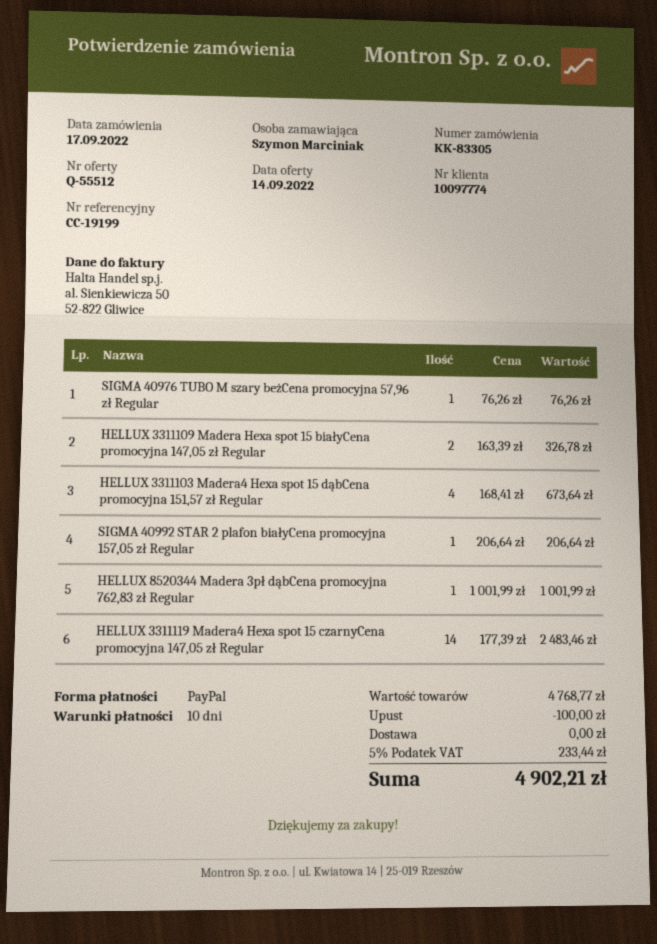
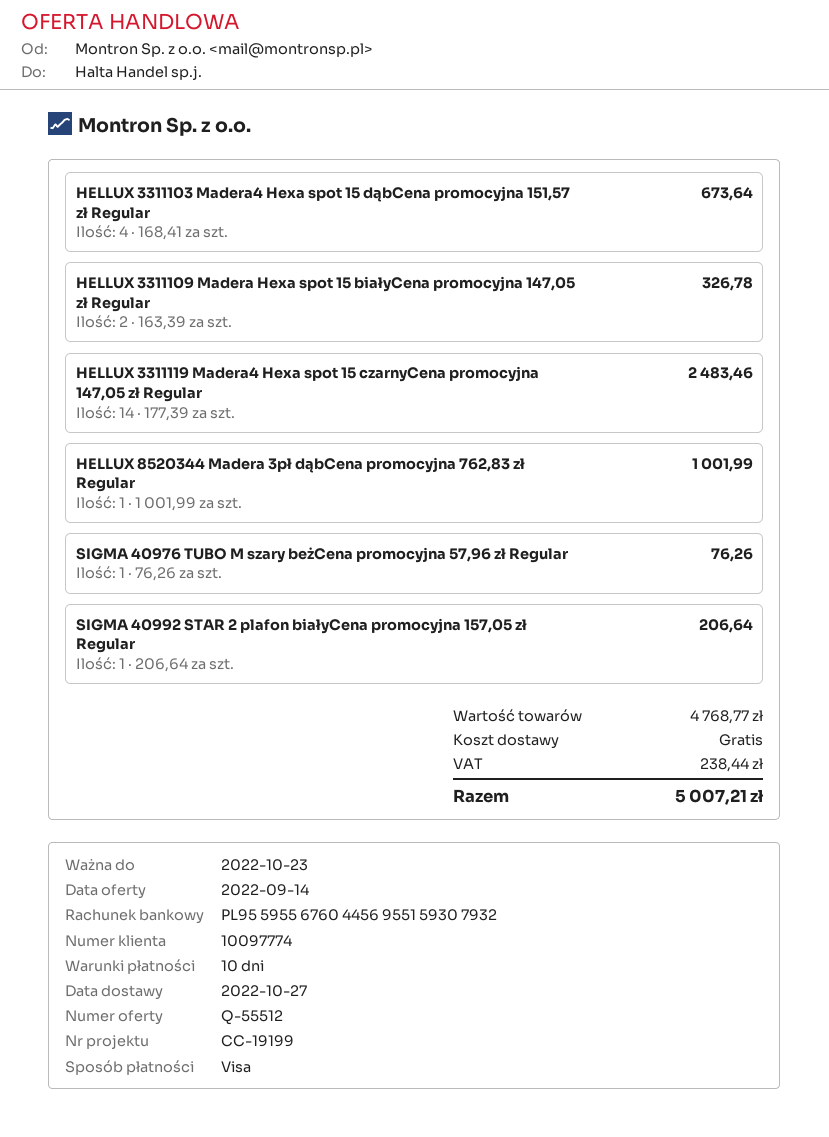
payment method: PayPal -> Visa
discount: 100.00 -> none
tax: 233.44 -> 238.44
total: 4902.21 -> 5007.21

